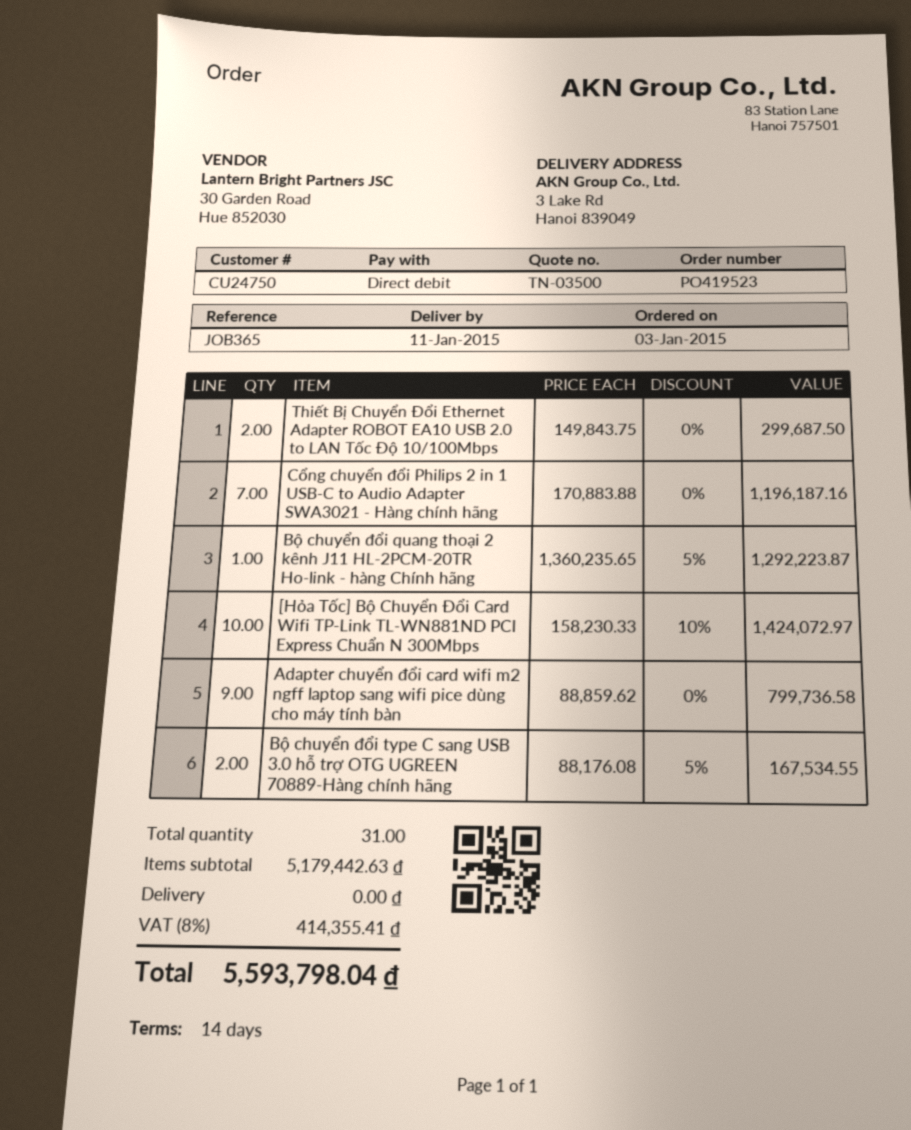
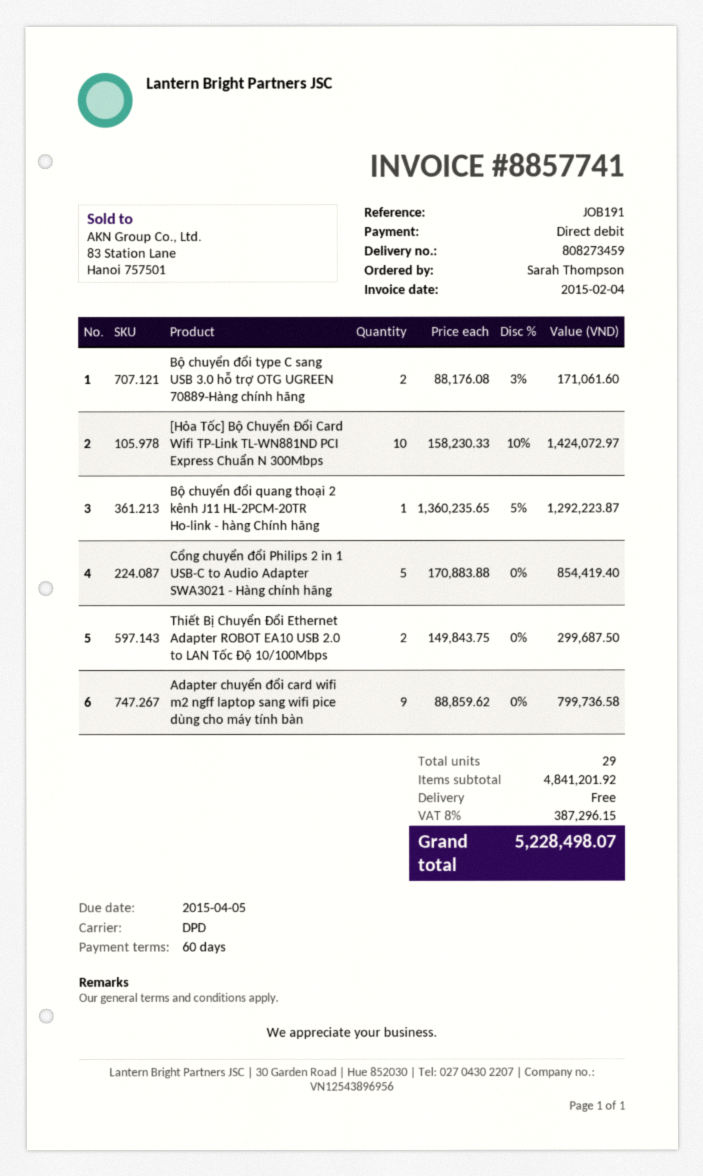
payment terms: 14 days -> 60 days
reference: JOB365 -> JOB191
Cổng chuyển đổi Philips 2 in 1 USB-C to Audio Adapter SWA3021 - Hàng chính hãng: 7 x 170883.88 = 1196187.16 -> 5 x 170883.88 = 854419.40
Bộ chuyển đổi type C sang USB 3.0 hỗ trợ OTG UGREEN 70889-Hàng chính hãng: 2 x 88176.08 - 5% = 167534.55 -> 2 x 88176.08 - 3% = 171061.60
total quantity: 31 -> 29
subtotal: 5179442.63 -> 4841201.92
tax: 8% = 414355.41 -> 8% = 387296.15
total: 5593798.04 -> 5228498.07

